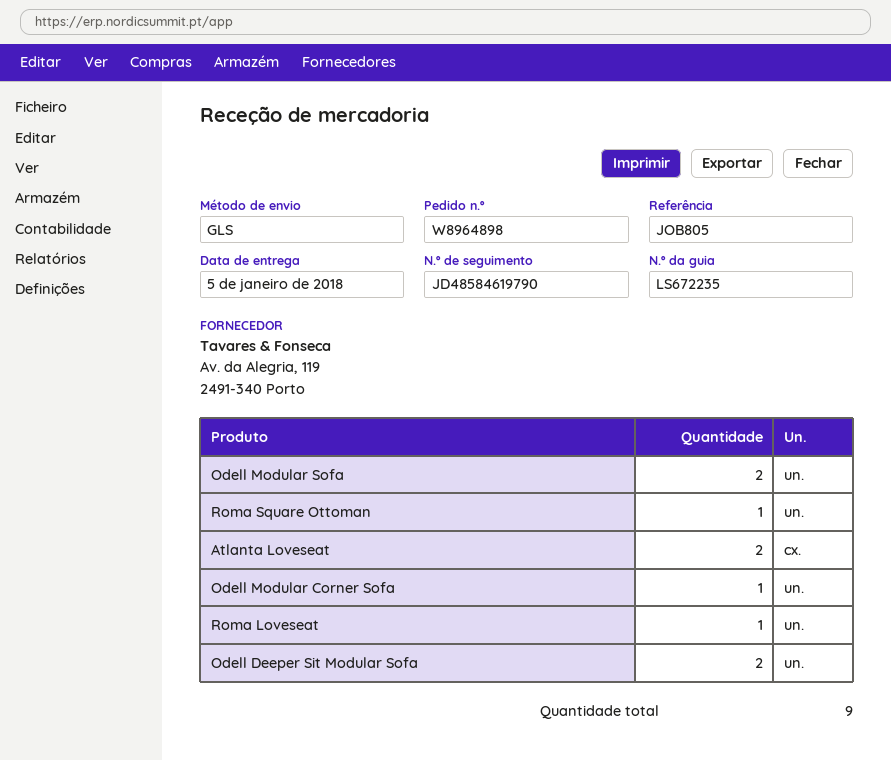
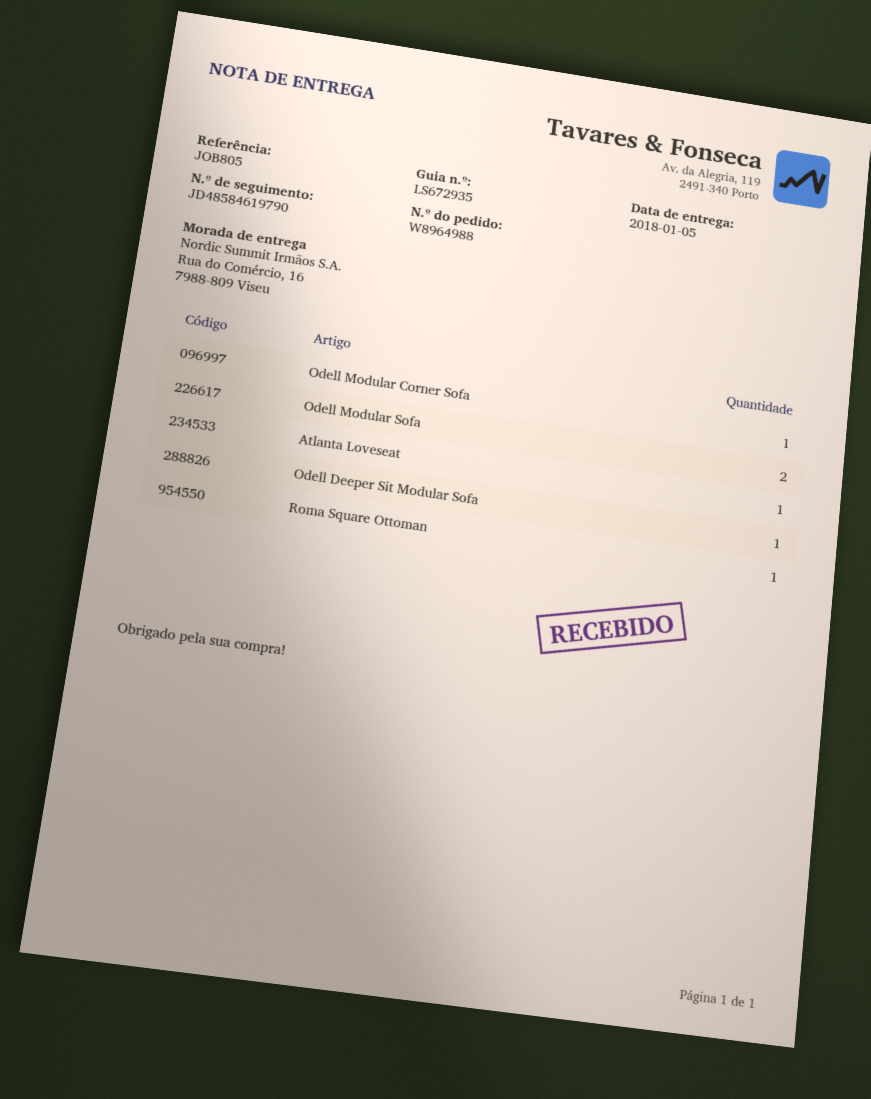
order number: W8964898 -> W8964988
delivery note number: LS672235 -> LS672935
Atlanta Loveseat: 2 -> 1
Roma Loveseat: 1 -> none
Odell Deeper Sit Modular Sofa: 2 -> 1

